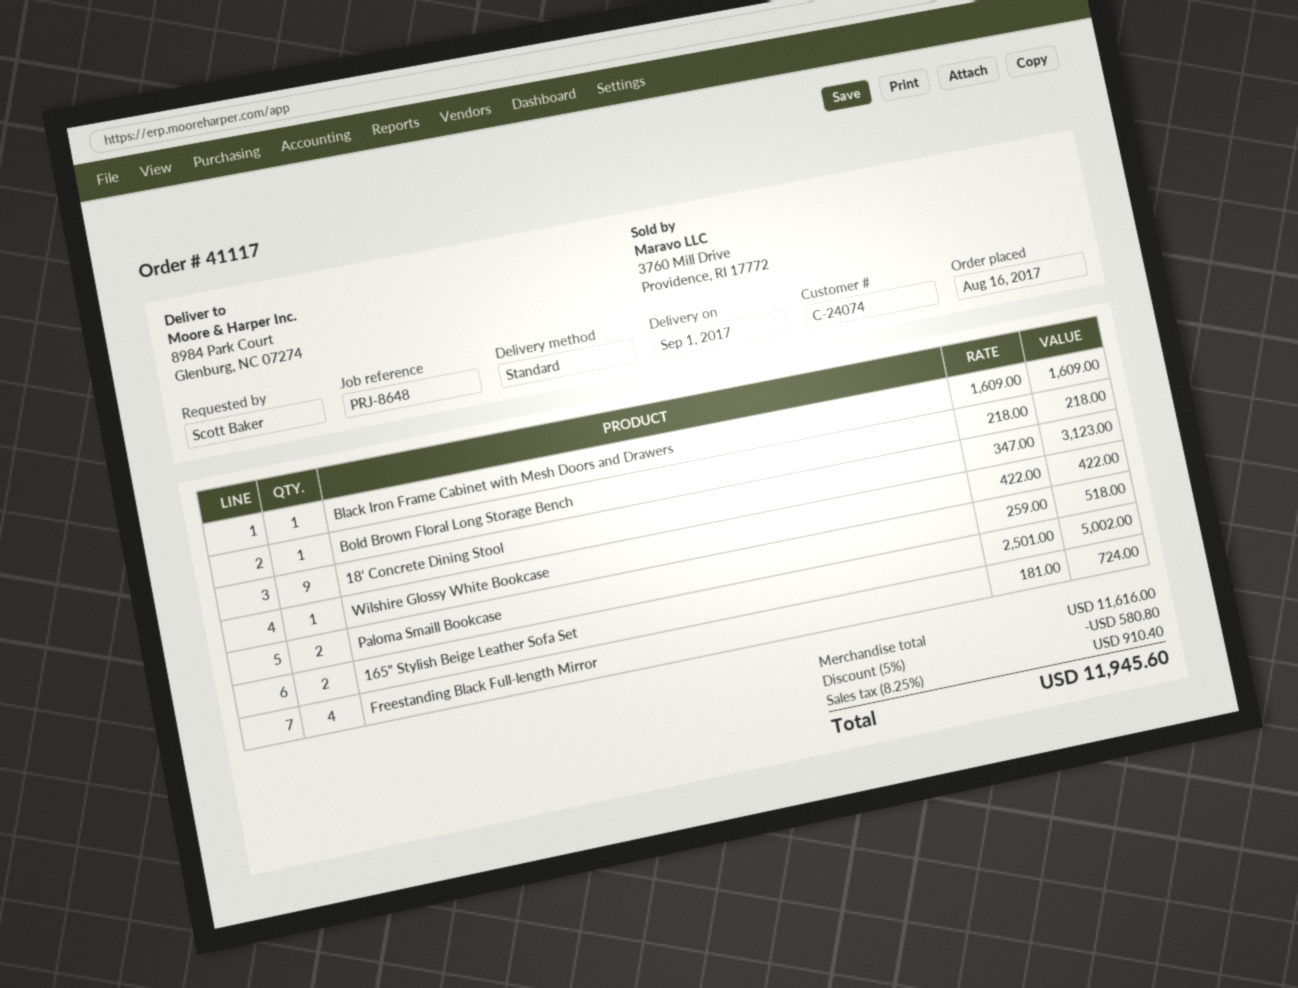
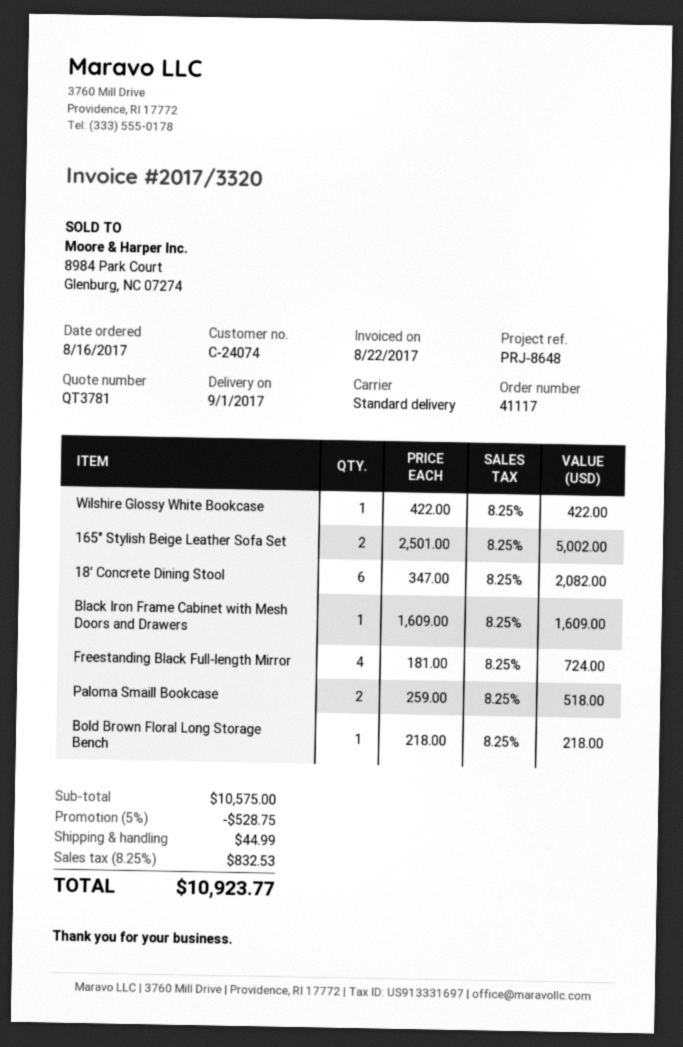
18' Concrete Dining Stool: 9 x 347.00 = 3123.00 -> 6 x 347.00 = 2082.00
subtotal: 11616.00 -> 10575.00
discount: 5% = 580.80 -> 5% = 528.75
shipping: none -> 44.99
tax: 8.25% = 910.40 -> 8.25% = 832.53
total: 11945.60 -> 10923.77

